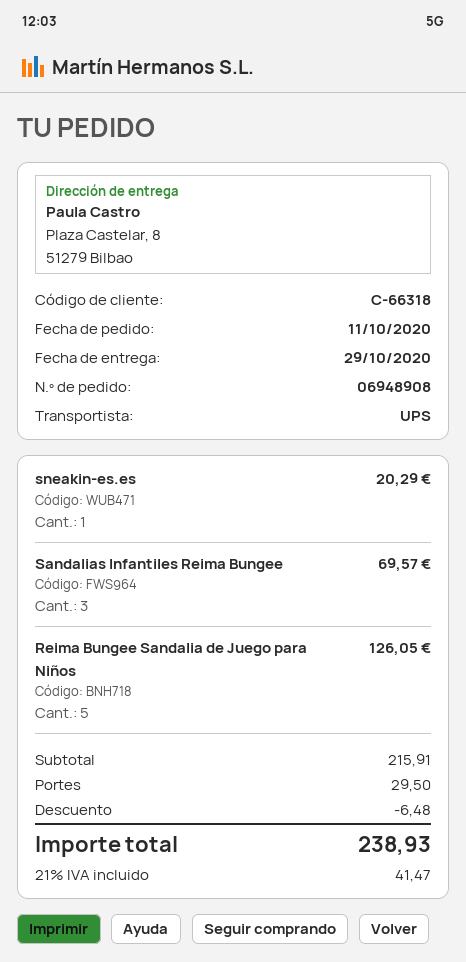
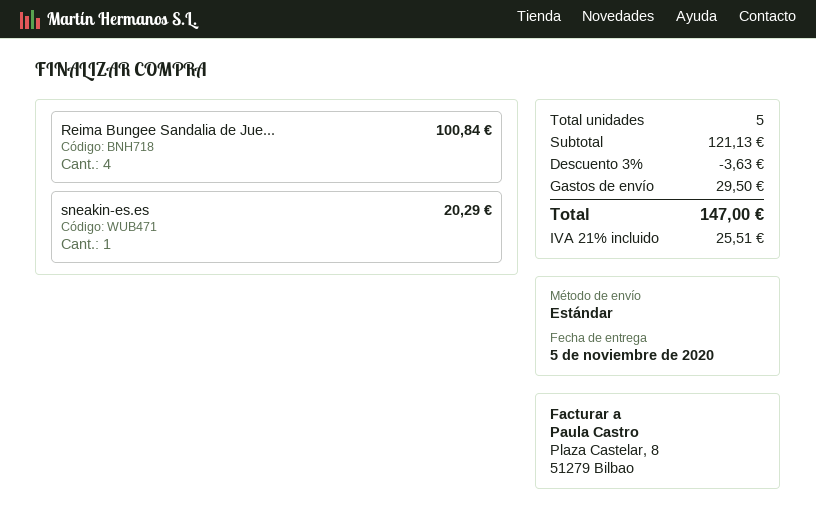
delivery date: 2020-10-29 -> 2020-11-05
shipping method: UPS -> standard
Sandalias Infantiles Reima Bungee: 3 for 69.57 -> none
Reima Bungee Sandalia de Juego para Niños: 5 for 126.05 -> 4 for 100.84
subtotal: 215.91 -> 121.13
discount: 6.48 -> 3.63
tax: 21% = 41.47 -> 21% = 25.51
total: 238.93 -> 147.00

